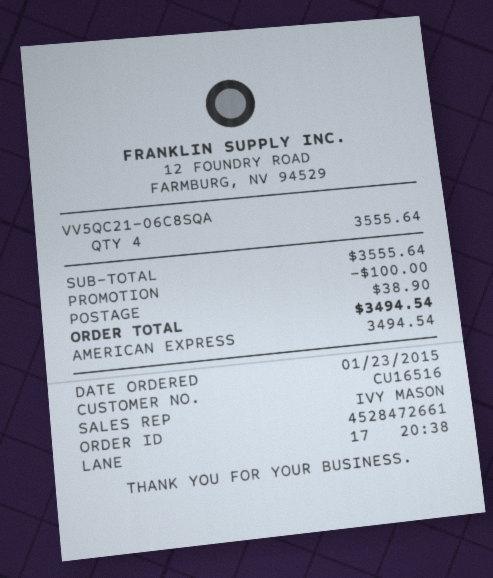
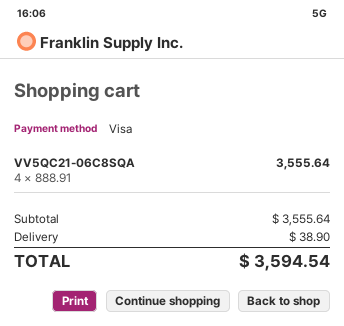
payment method: American Express -> Visa
discount: 100.00 -> none
total: 3494.54 -> 3594.54

